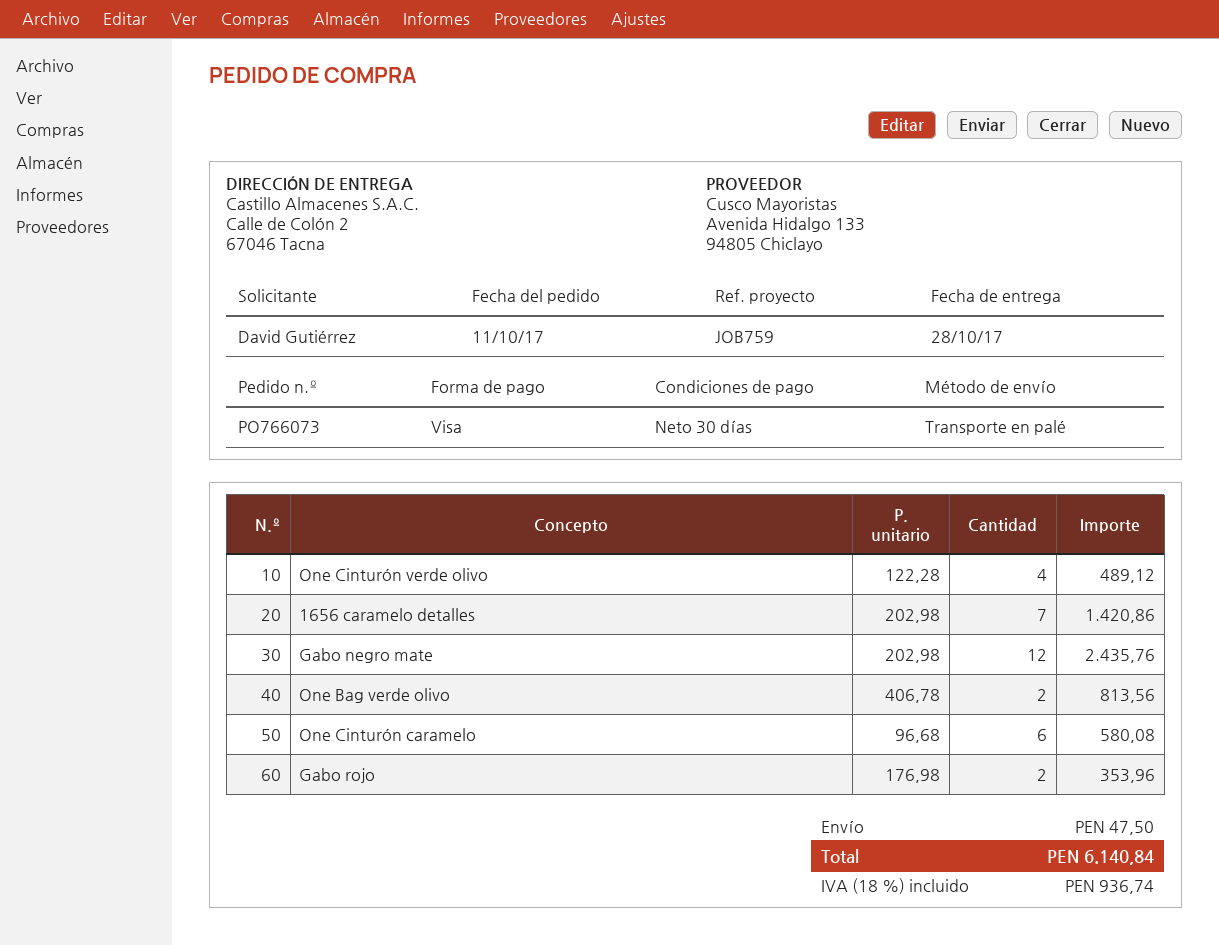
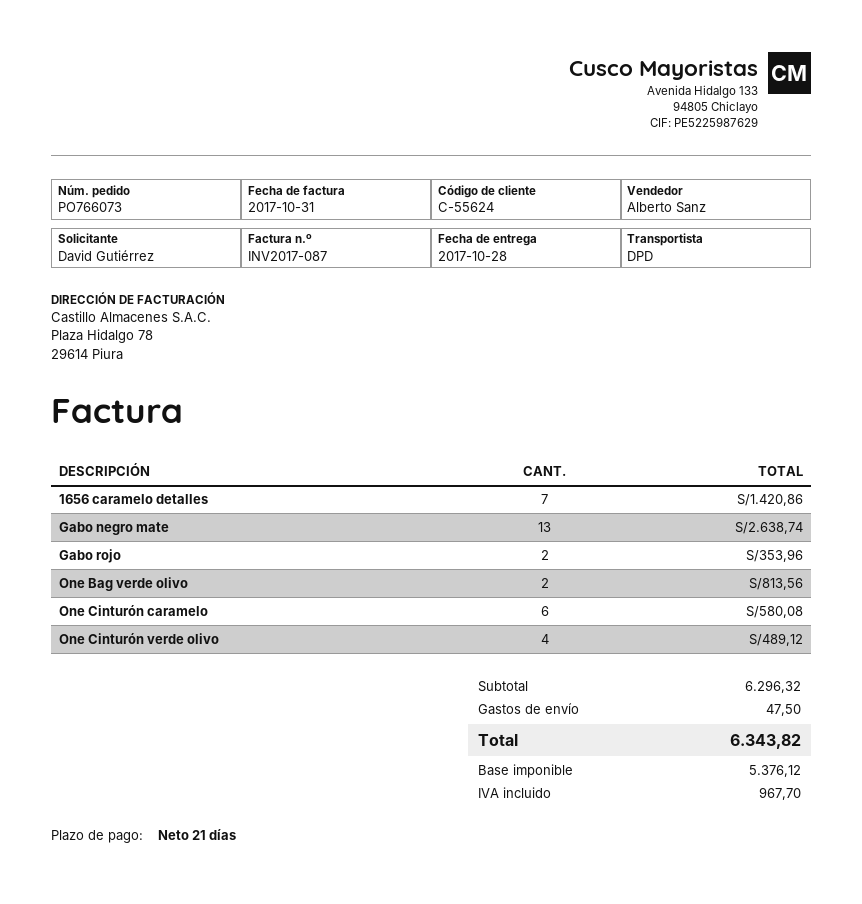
payment terms: 30 days -> 21 days
shipping method: pallet freight -> DPD
Gabo negro mate: 12 for 2435.76 -> 13 for 2638.74
tax: 936.74 -> 967.70
total: 6140.84 -> 6343.82

